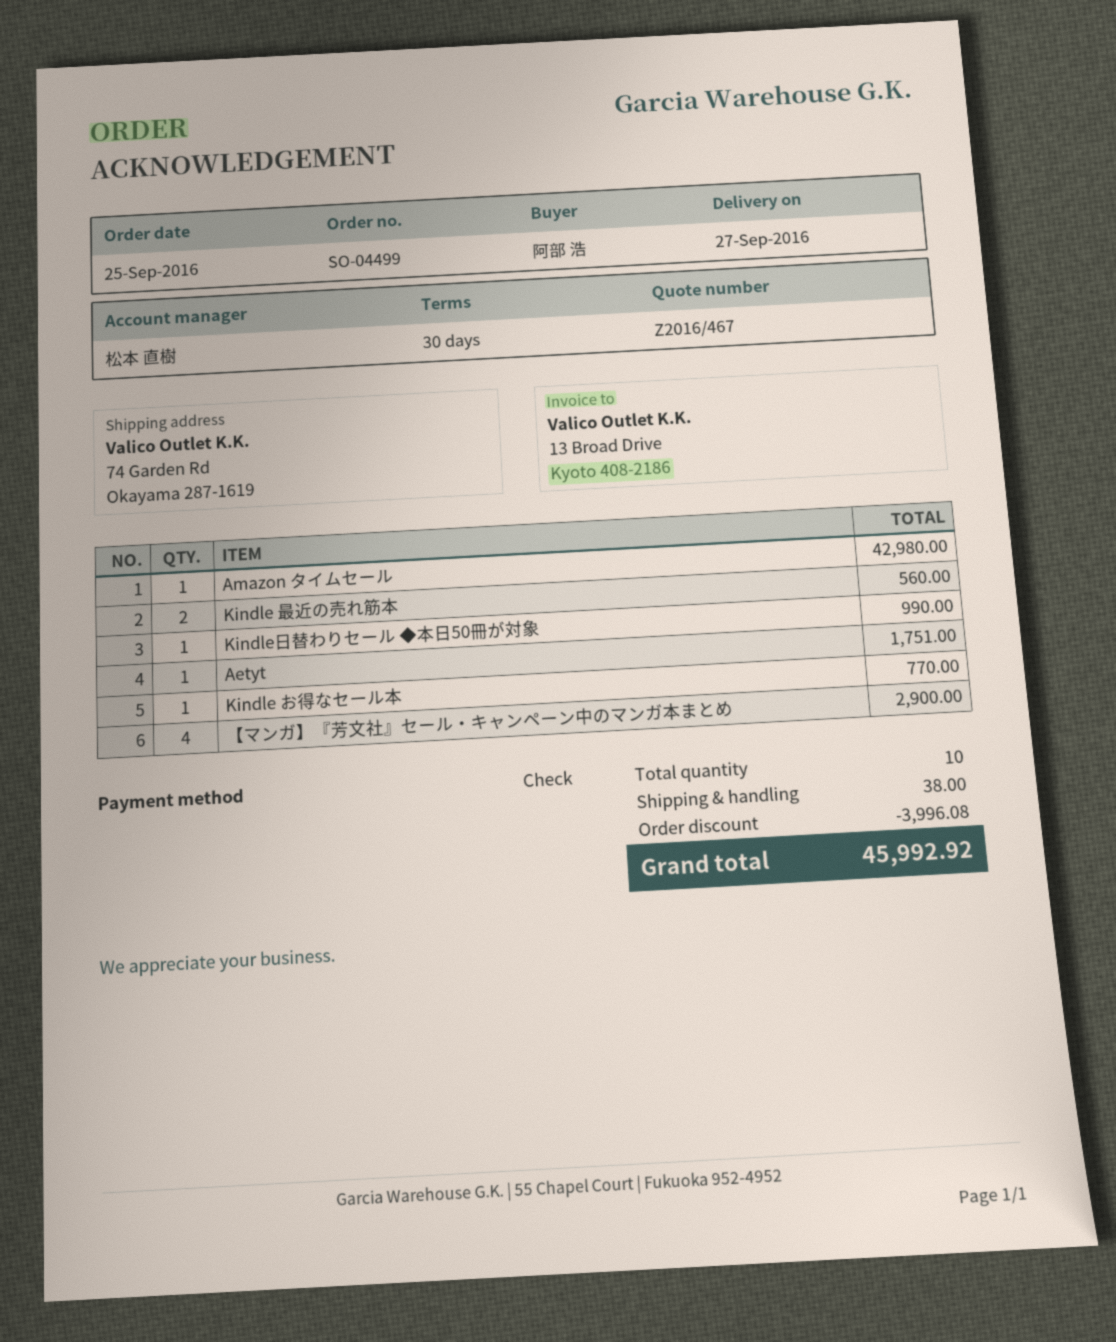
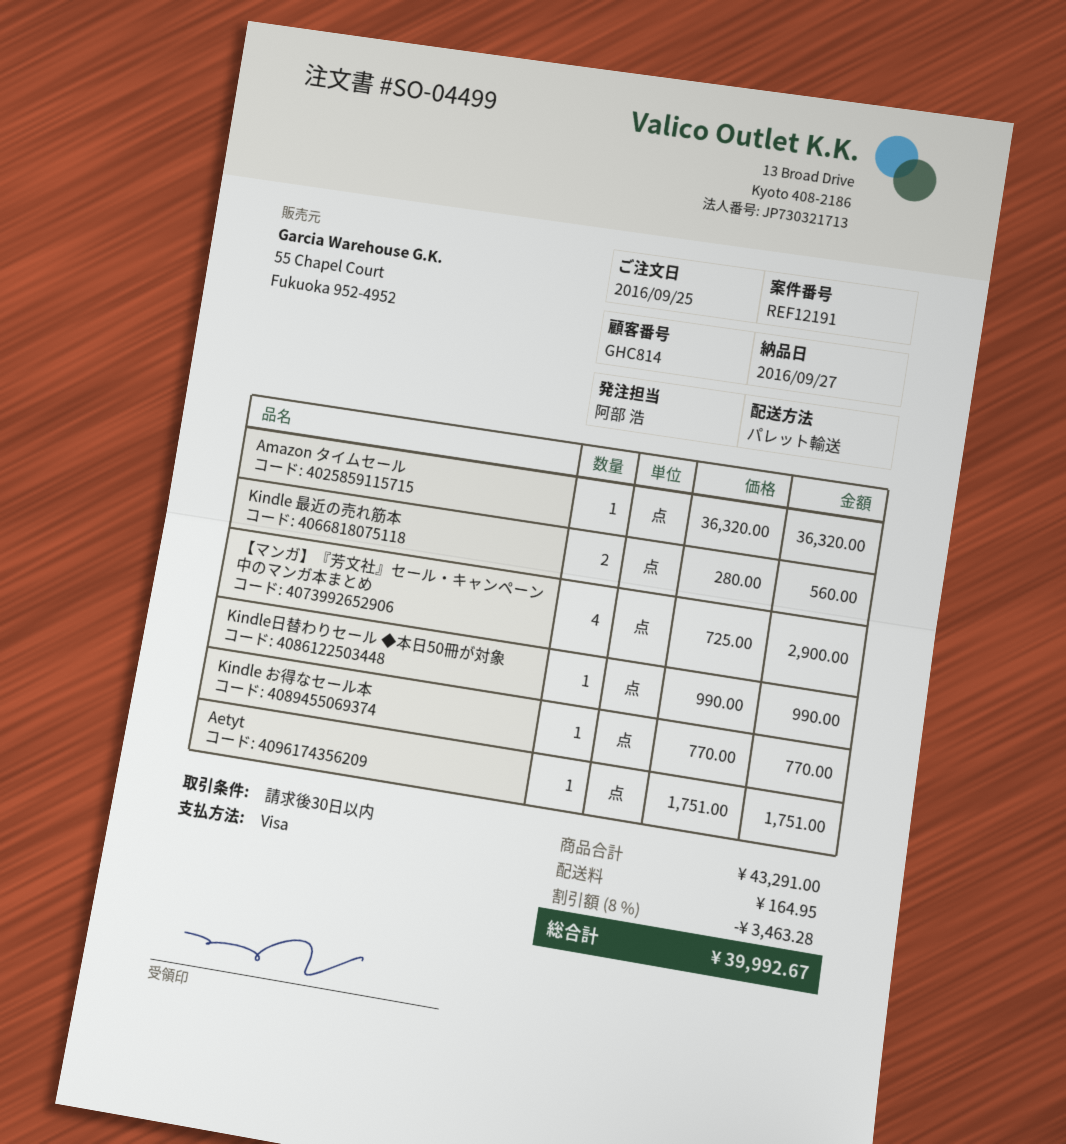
payment method: cheque -> Visa
Amazon タイムセール: 1 for 42980.00 -> 1 for 36320.00
discount: 3996.08 -> 3463.28
shipping: 38.00 -> 164.95
total: 45992.92 -> 39992.67

